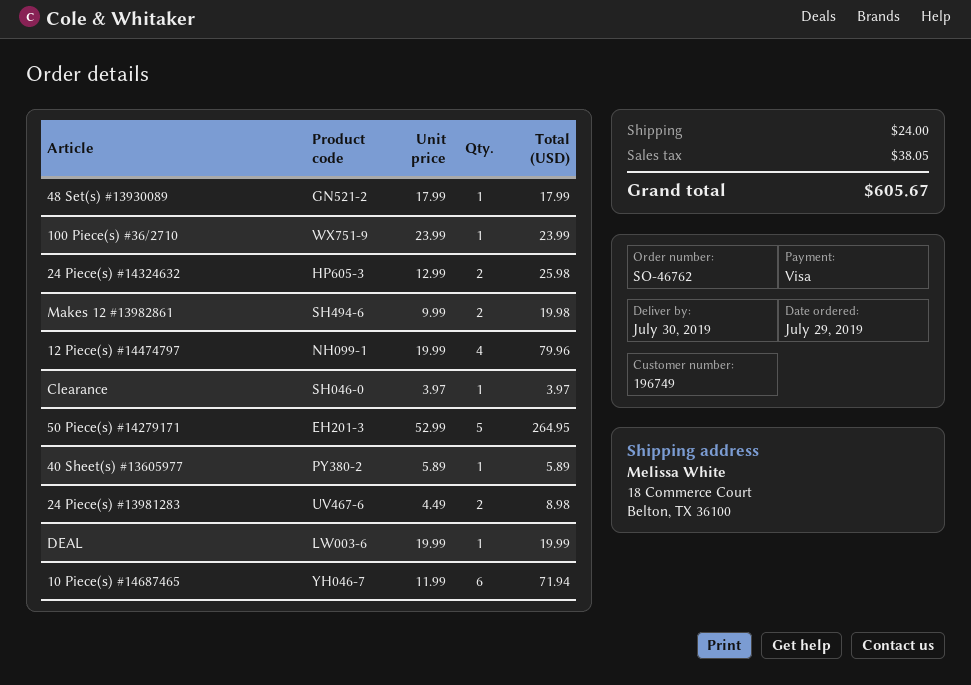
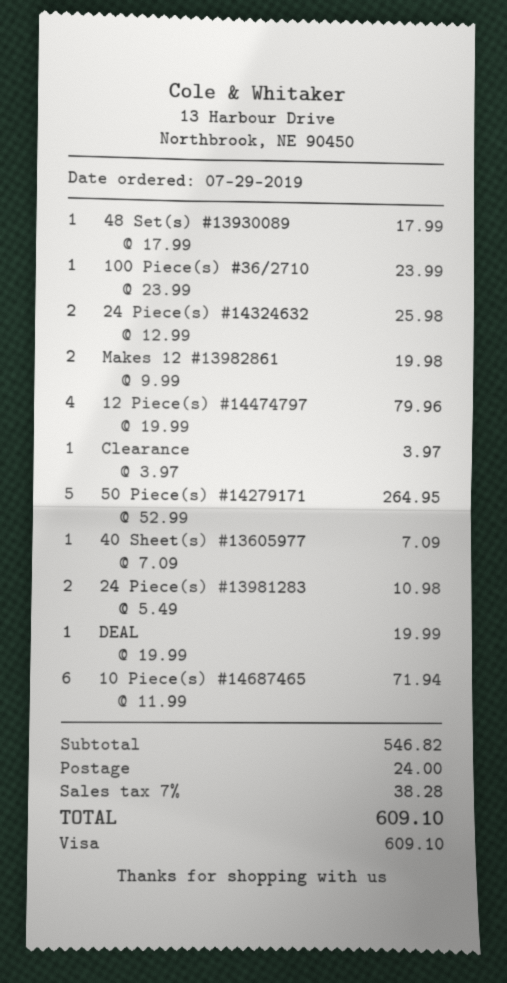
40 Sheet(s) #13605977: 1 x 5.89 = 5.89 -> 1 x 7.09 = 7.09
24 Piece(s) #13981283: 2 x 4.49 = 8.98 -> 2 x 5.49 = 10.98
tax: 38.05 -> 38.28
total: 605.67 -> 609.10

